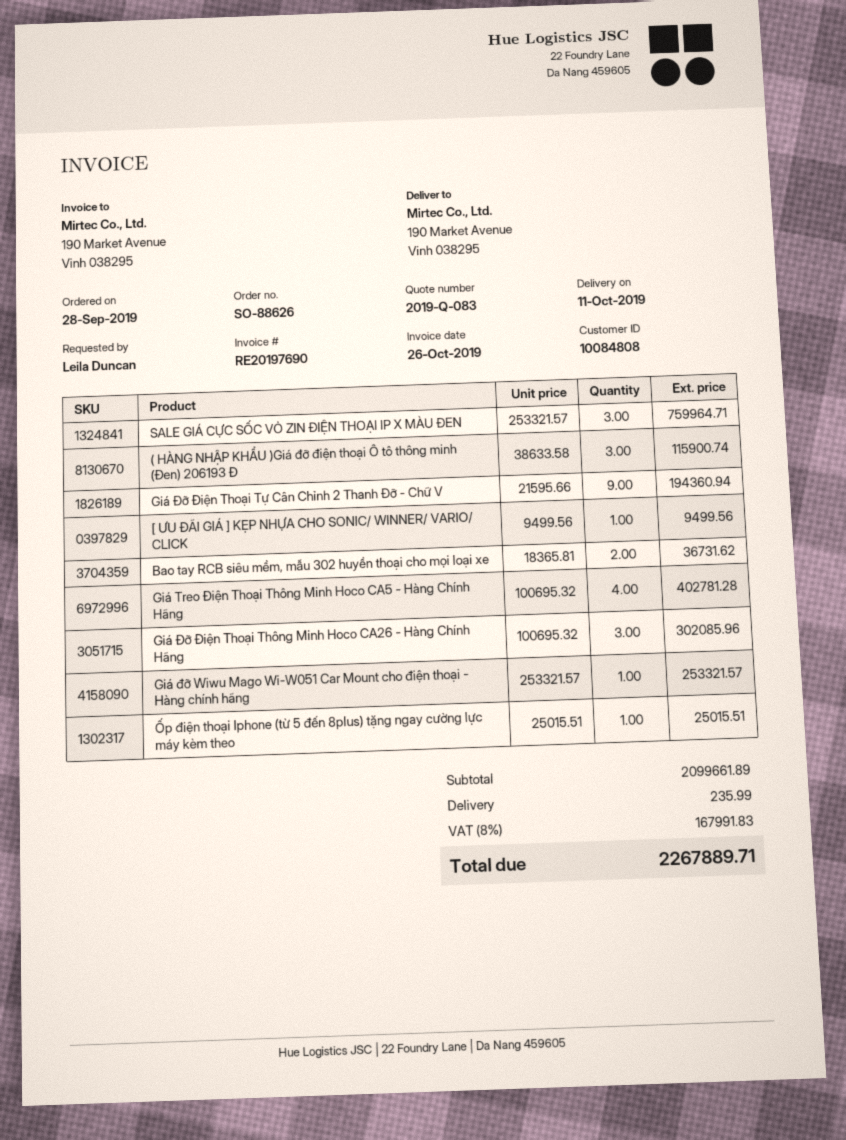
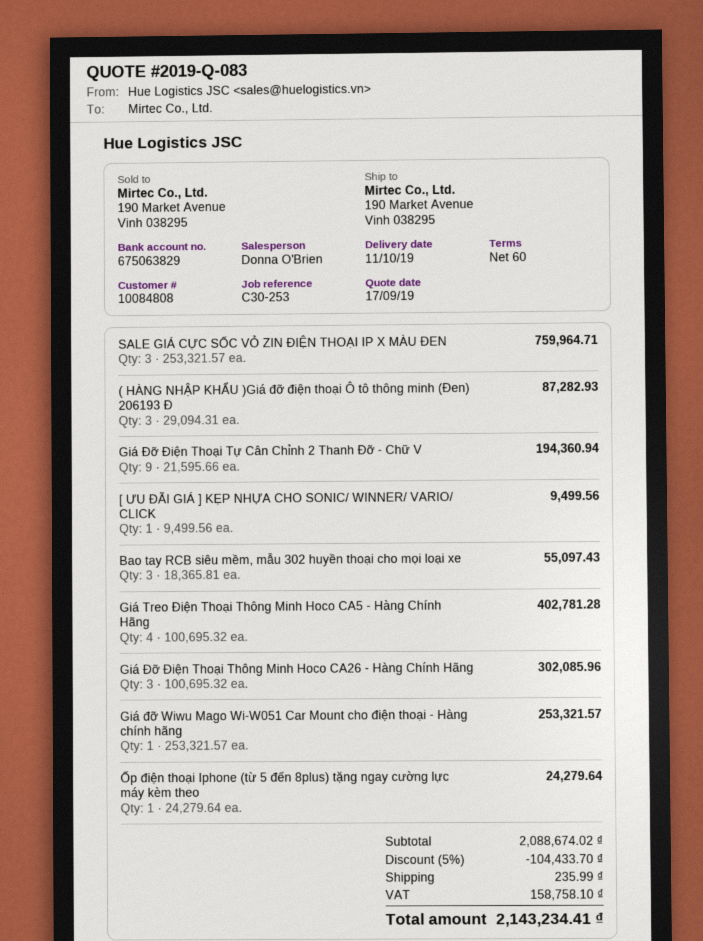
( HÀNG NHẬP KHẨU )Giá đỡ điện thoại Ô tô thông minh (Đen) 206193 Đ: 3 x 38633.58 = 115900.74 -> 3 x 29094.31 = 87282.93
Bao tay RCB siêu mềm, mẫu 302 huyền thoại cho mọi loại xe: 2 x 18365.81 = 36731.62 -> 3 x 18365.81 = 55097.43
Ốp điện thoại Iphone (từ 5 đến 8plus) tặng ngay cường lực máy kèm theo: 1 x 25015.51 = 25015.51 -> 1 x 24279.64 = 24279.64
subtotal: 2099661.89 -> 2088674.02
discount: none -> 5% = 104433.70
tax: 167991.83 -> 158758.10
total: 2267889.71 -> 2143234.41

